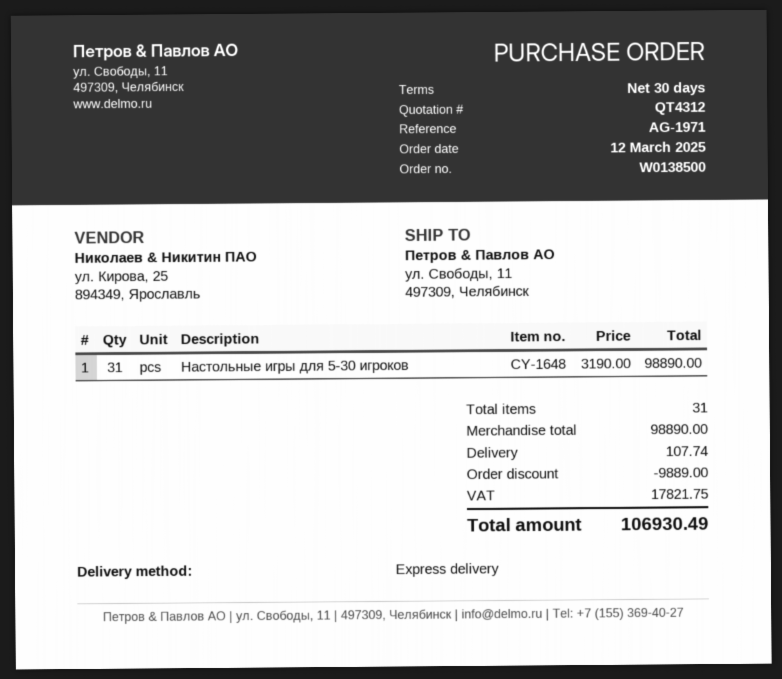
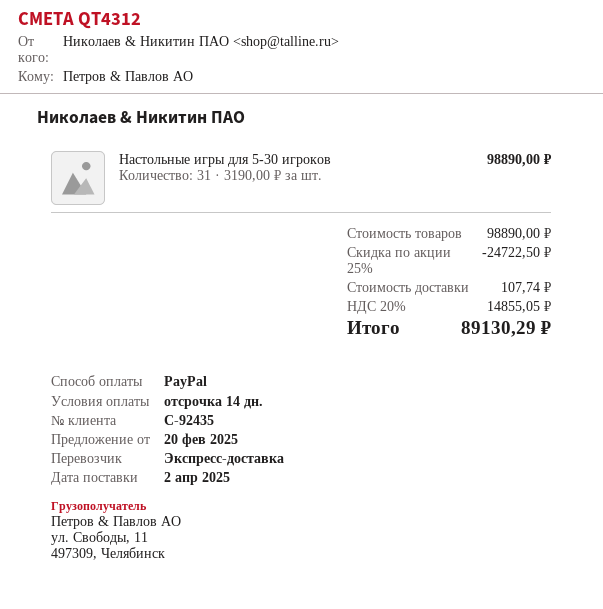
payment terms: 30 days -> 14 days
discount: 9889.00 -> 24722.50
tax: 17821.75 -> 14855.05
total: 106930.49 -> 89130.29

